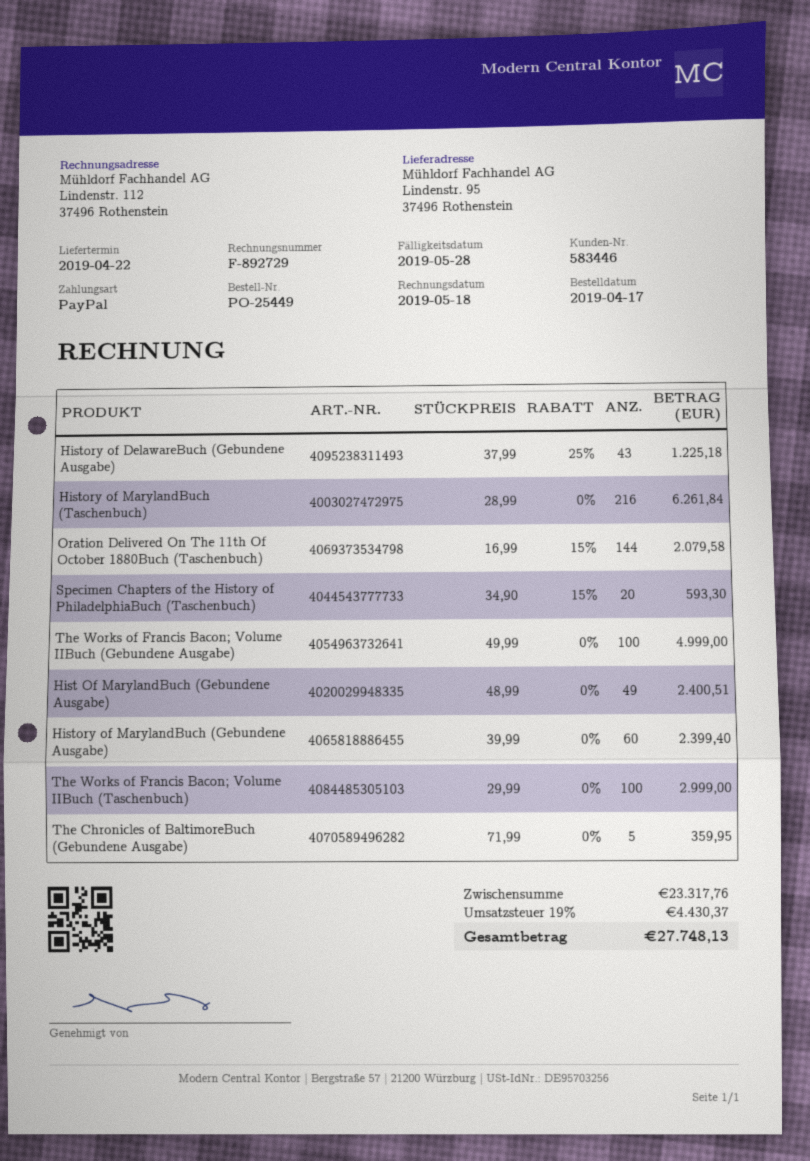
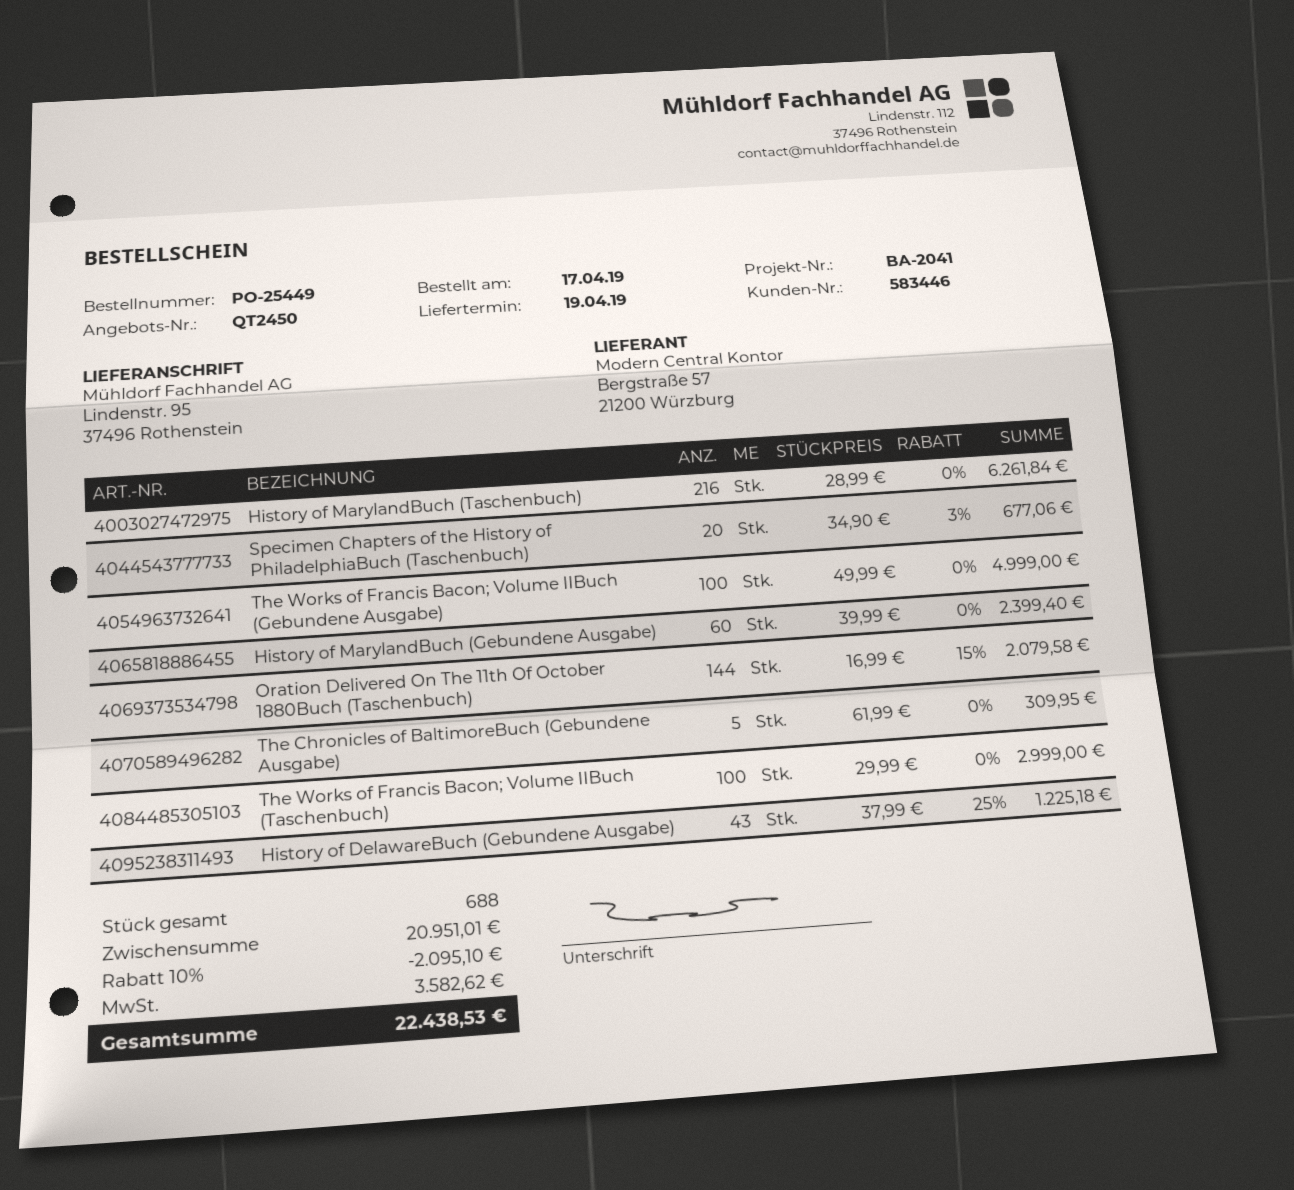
delivery date: 2019-04-22 -> 2019-04-19
Specimen Chapters of the History of PhiladelphiaBuch (Taschenbuch): 20 x 34.90 - 15% = 593.30 -> 20 x 34.90 - 3% = 677.06
Hist Of MarylandBuch (Gebundene Ausgabe): 49 x 48.99 = 2400.51 -> none
The Chronicles of BaltimoreBuch (Gebundene Ausgabe): 5 x 71.99 = 359.95 -> 5 x 61.99 = 309.95
subtotal: 23317.76 -> 20951.01
discount: none -> 10% = 2095.10
tax: 4430.37 -> 3582.62
total: 27748.13 -> 22438.53

